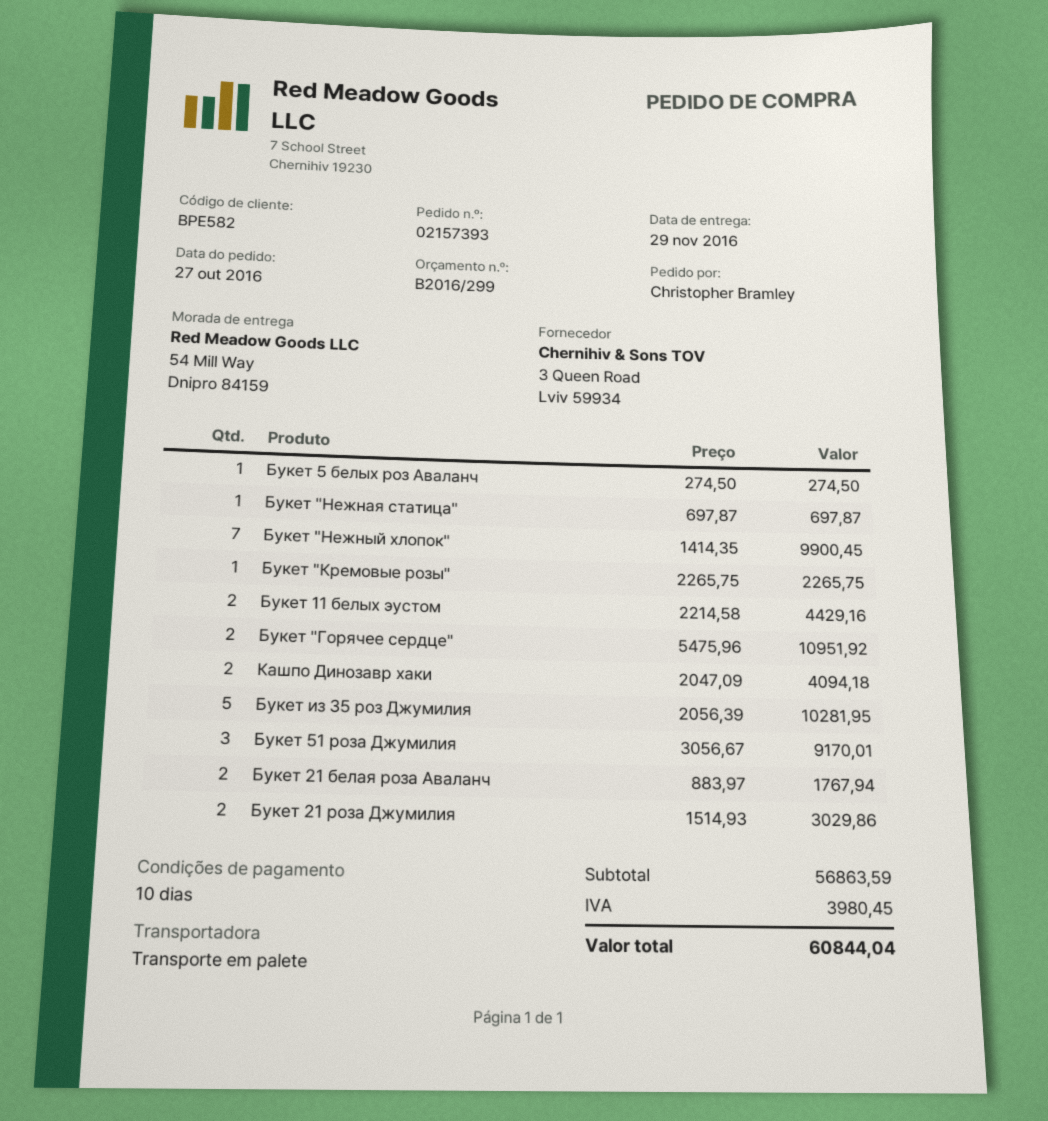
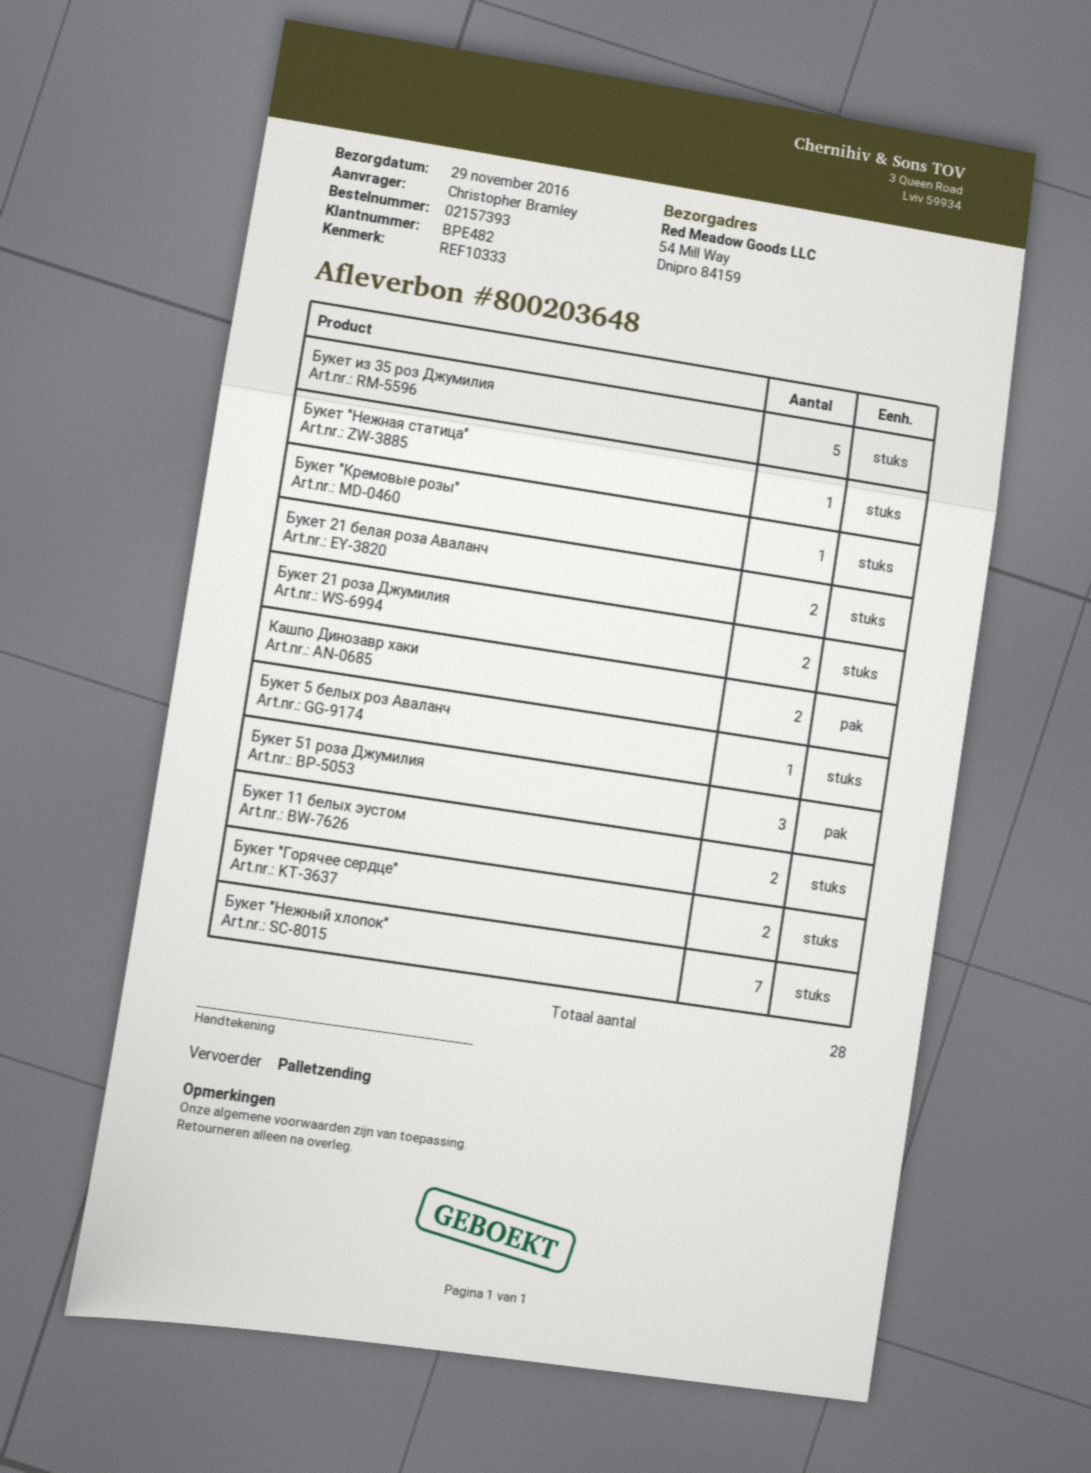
customer number: BPE582 -> BPE482

